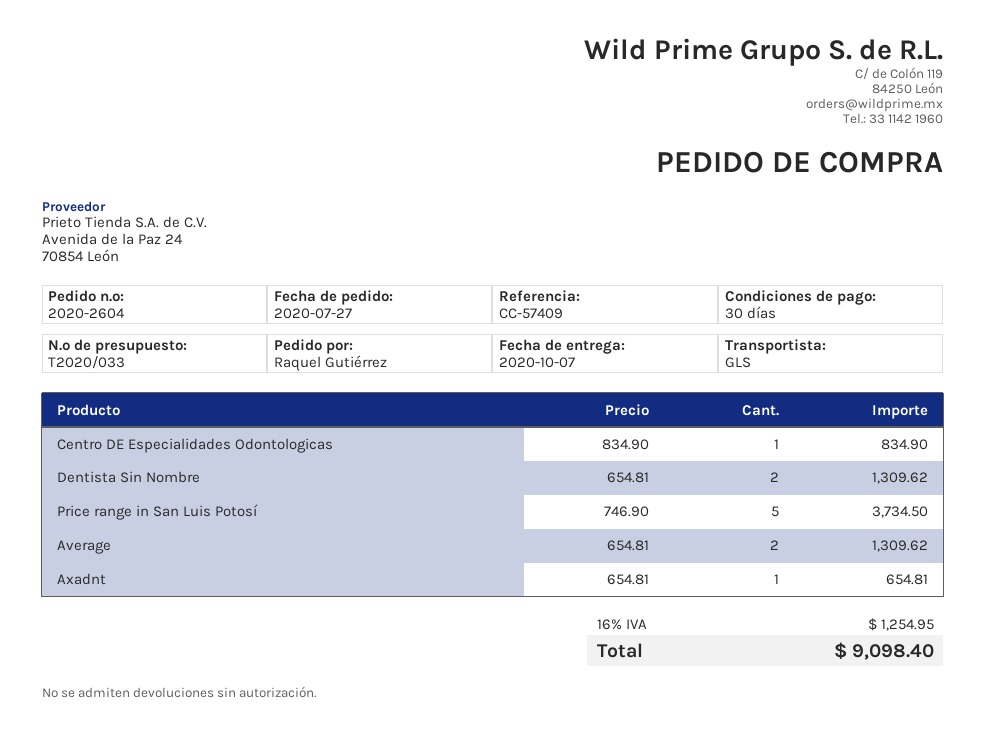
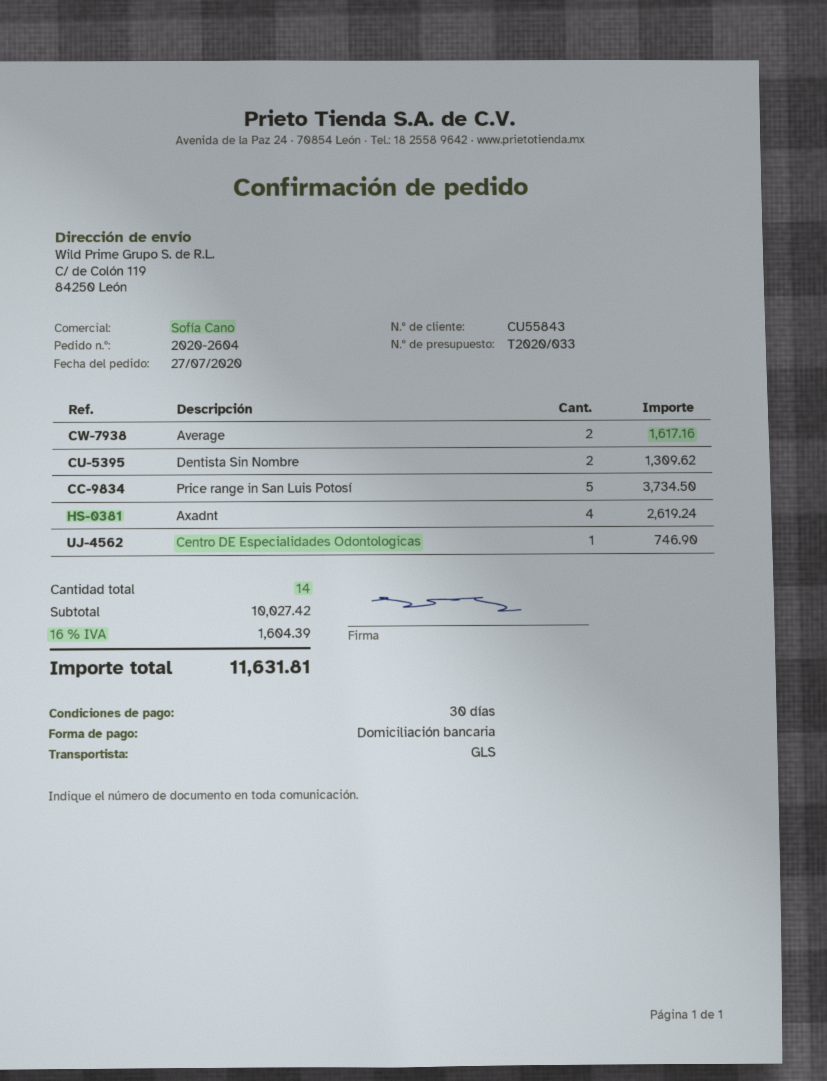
Centro DE Especialidades Odontologicas: 1 for 834.90 -> 1 for 746.90
Average: 2 for 1309.62 -> 2 for 1617.16
Axadnt: 1 for 654.81 -> 4 for 2619.24
tax: 16% = 1254.95 -> 16% = 1604.39
total: 9098.40 -> 11631.81

